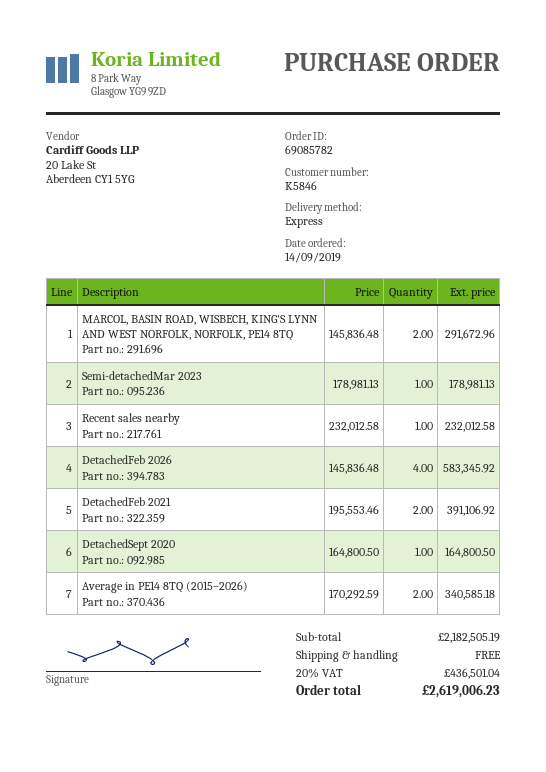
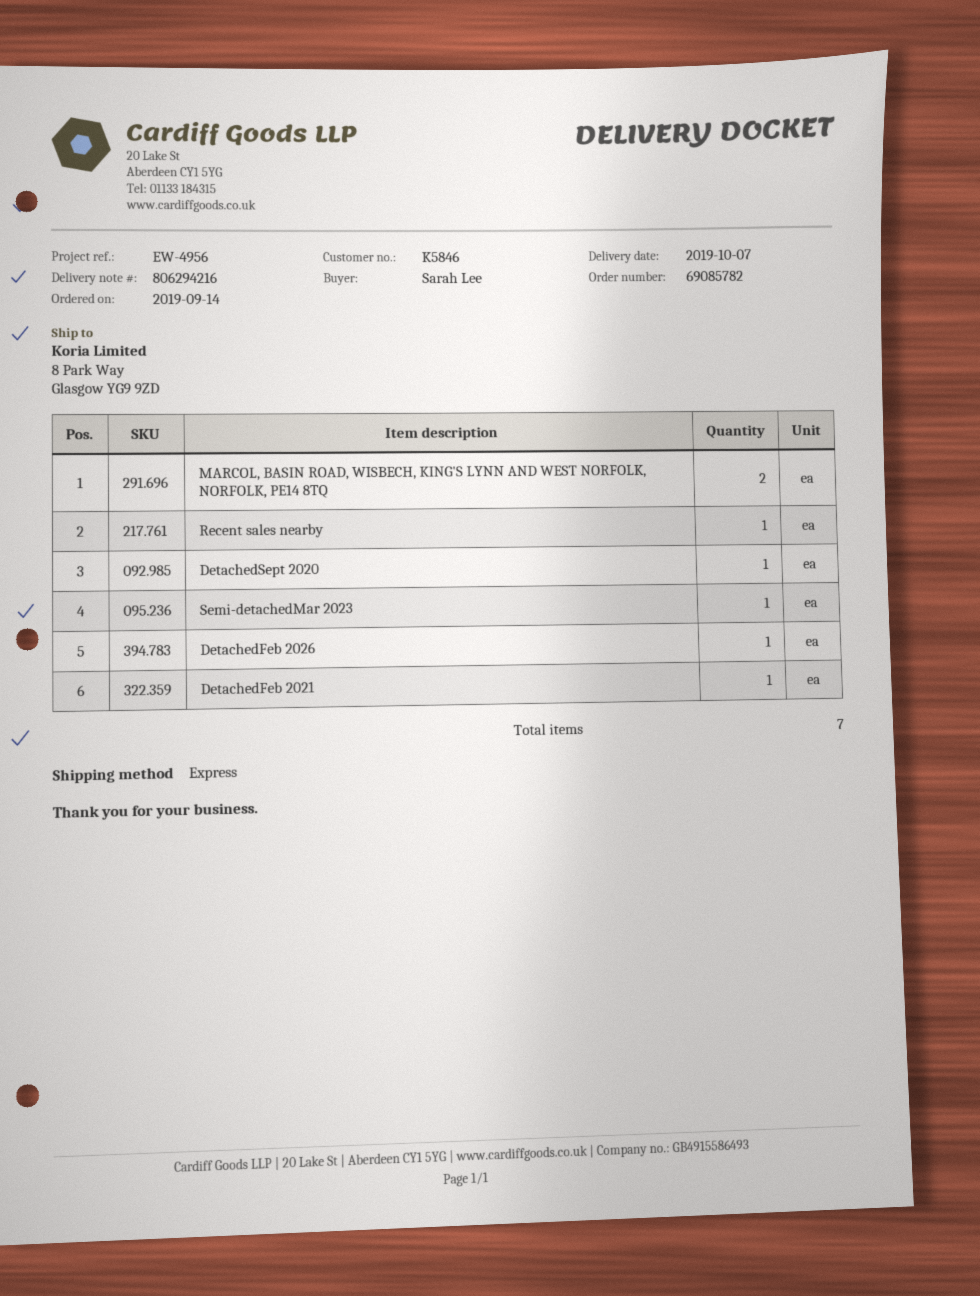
DetachedFeb 2026: 4 -> 1
DetachedFeb 2021: 2 -> 1
Average in PE14 8TQ (2015–2026): 2 -> none

